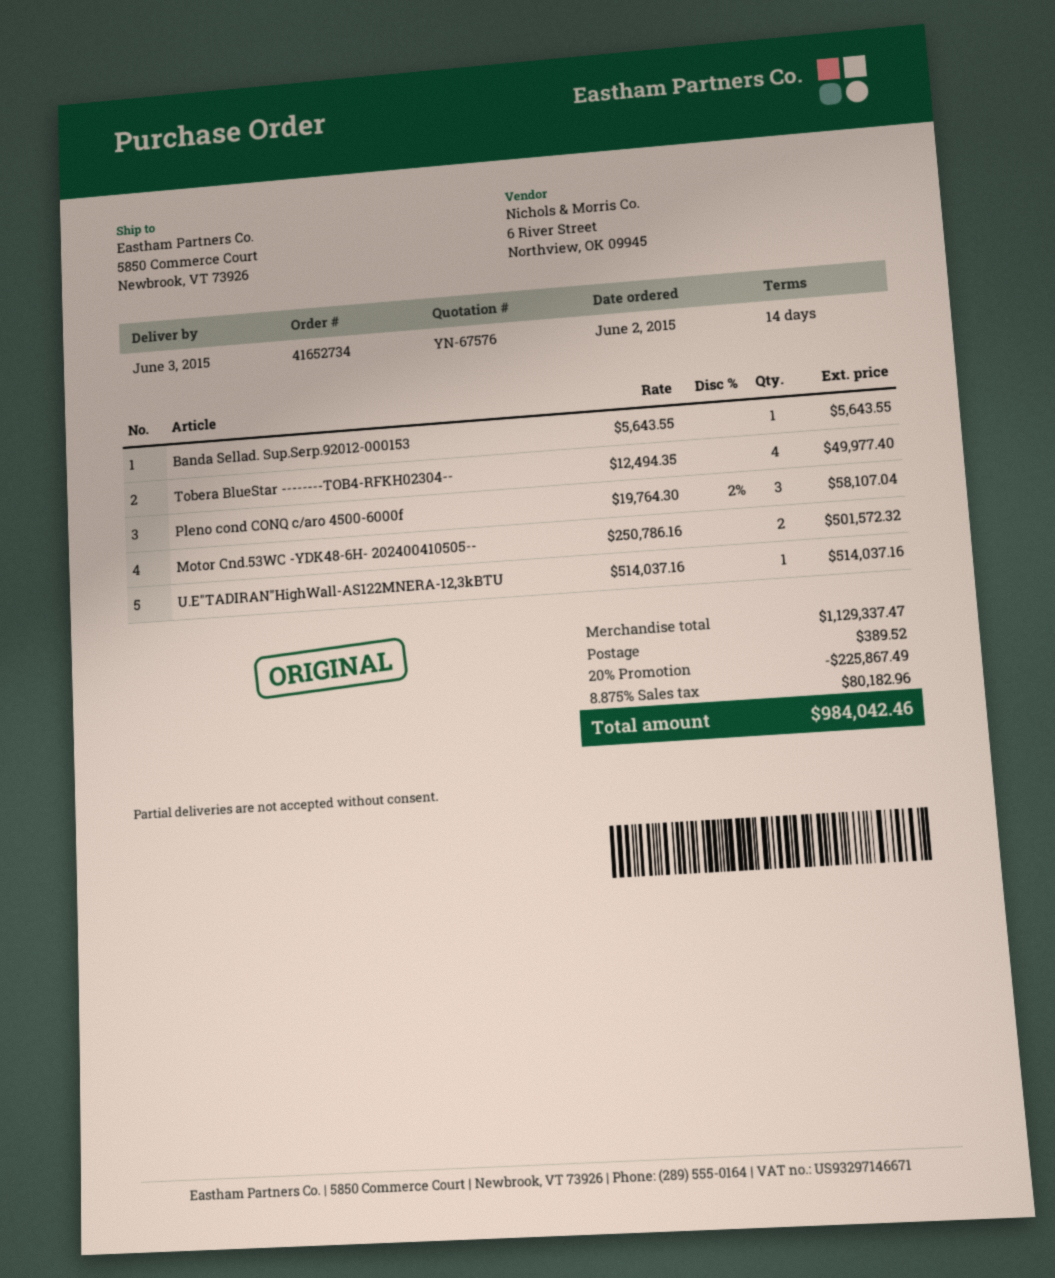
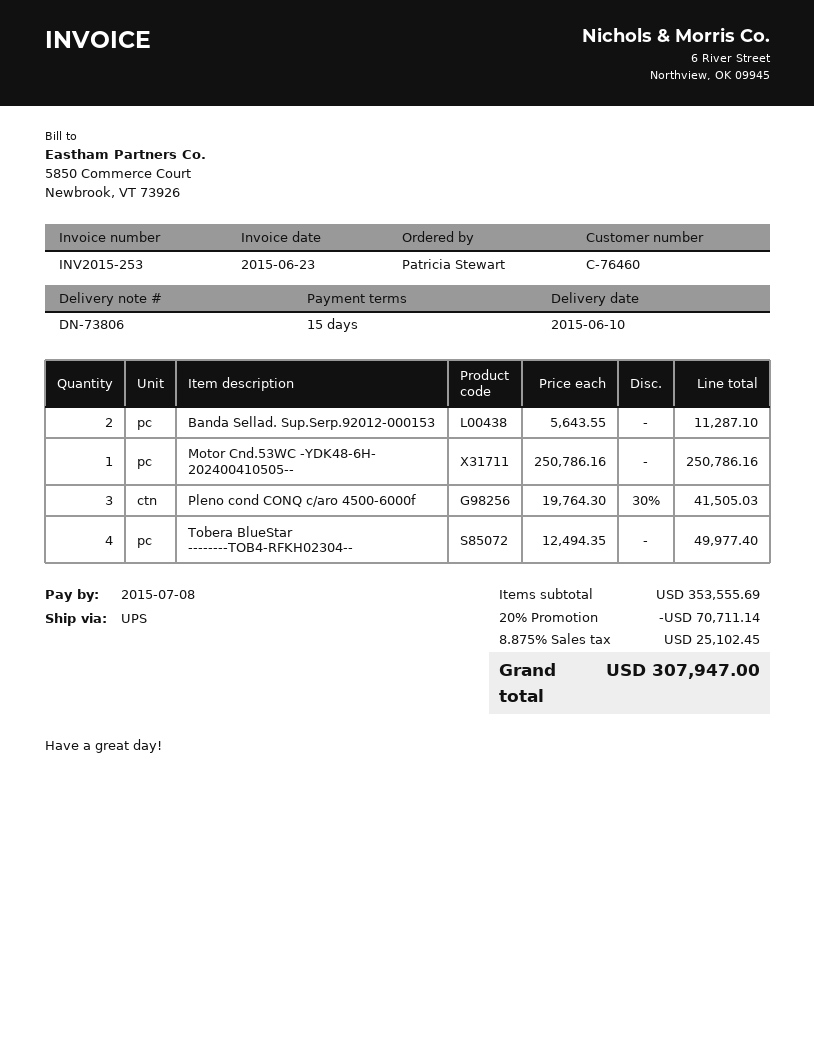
delivery date: 2015-06-03 -> 2015-06-10
payment terms: 14 days -> 15 days
Banda Sellad. Sup.Serp.92012-000153: 1 x 5643.55 = 5643.55 -> 2 x 5643.55 = 11287.10
Pleno cond CONQ c/aro 4500-6000f: 3 x 19764.30 - 2% = 58107.04 -> 3 x 19764.30 - 30% = 41505.03
Motor Cnd.53WC -YDK48-6H- 202400410505--: 2 x 250786.16 = 501572.32 -> 1 x 250786.16 = 250786.16
U.E"TADIRAN"HighWall-AS122MNERA-12,3kBTU: 1 x 514037.16 = 514037.16 -> none
subtotal: 1129337.47 -> 353555.69
discount: 20% = 225867.49 -> 20% = 70711.14
shipping: 389.52 -> none
tax: 8.875% = 80182.96 -> 8.875% = 25102.45
total: 984042.46 -> 307947.00

